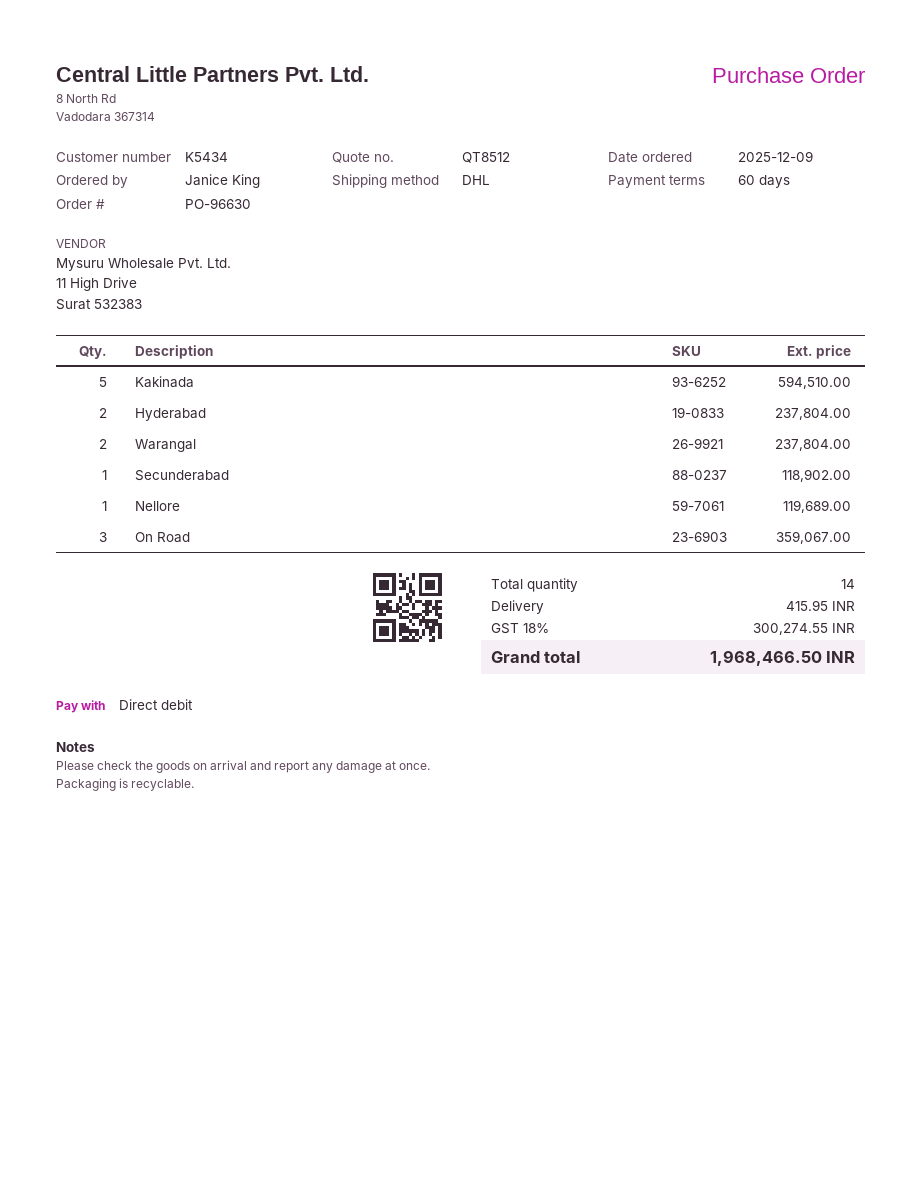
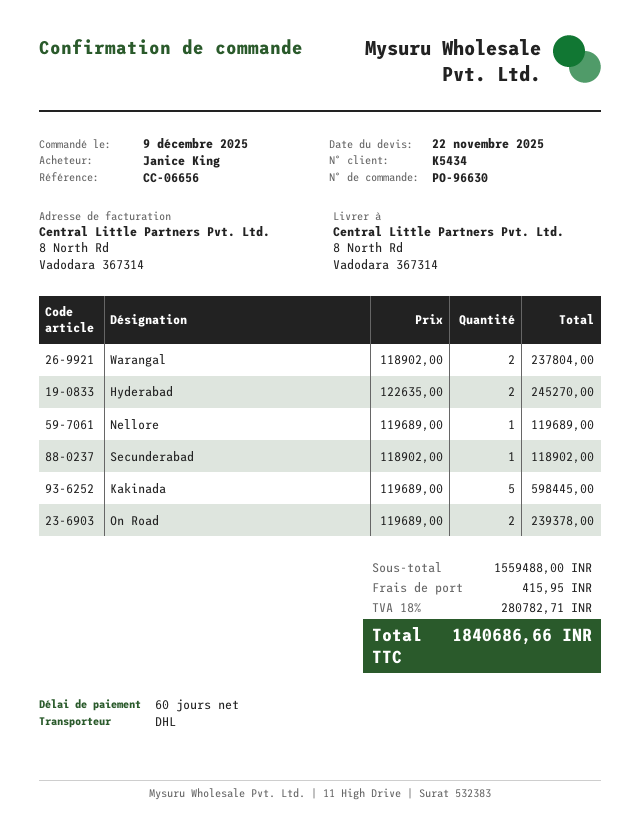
Kakinada: 5 for 594510.00 -> 5 for 598445.00
Hyderabad: 2 for 237804.00 -> 2 for 245270.00
On Road: 3 for 359067.00 -> 2 for 239378.00
tax: 18% = 300274.55 -> 18% = 280782.71
total: 1968466.50 -> 1840686.66

